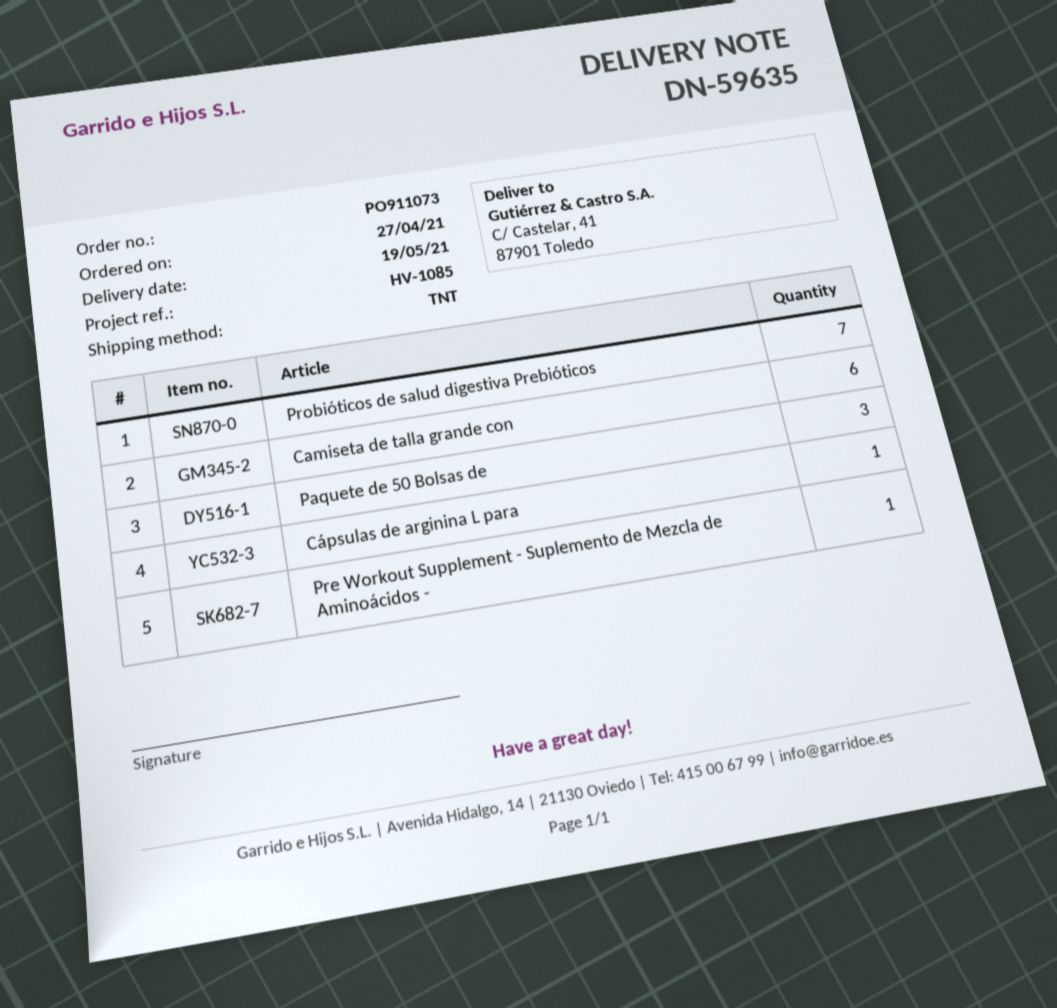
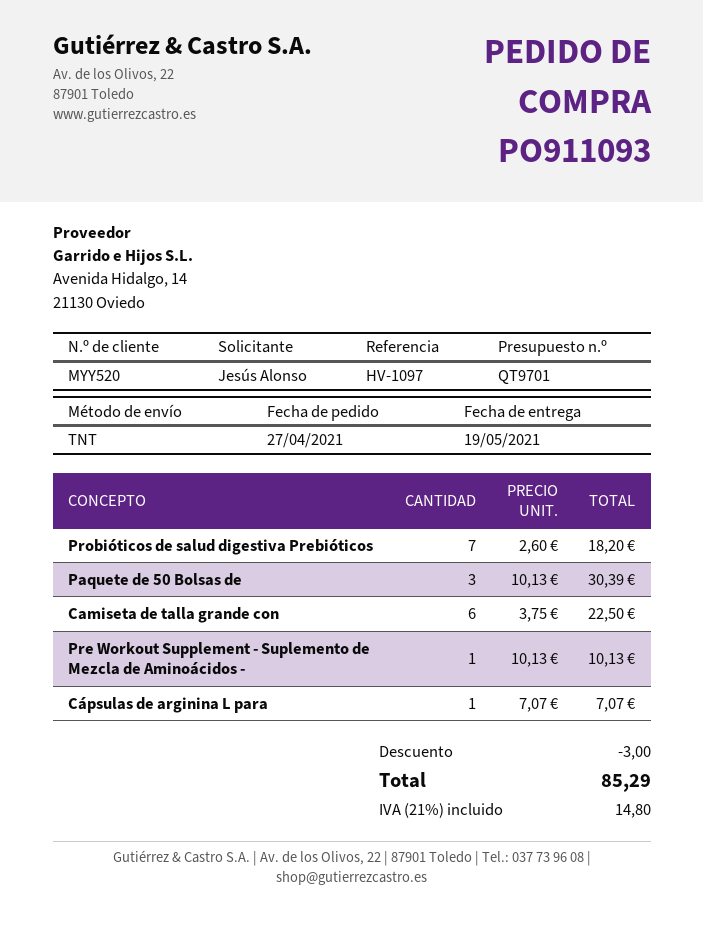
order number: PO911073 -> PO911093
reference: HV-1085 -> HV-1097

